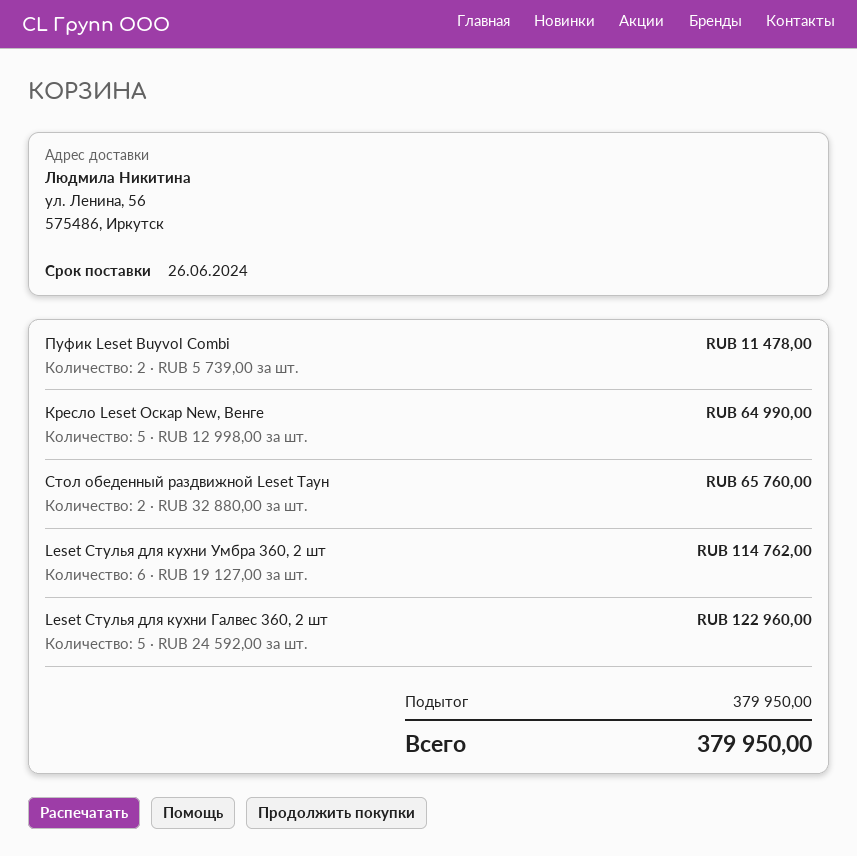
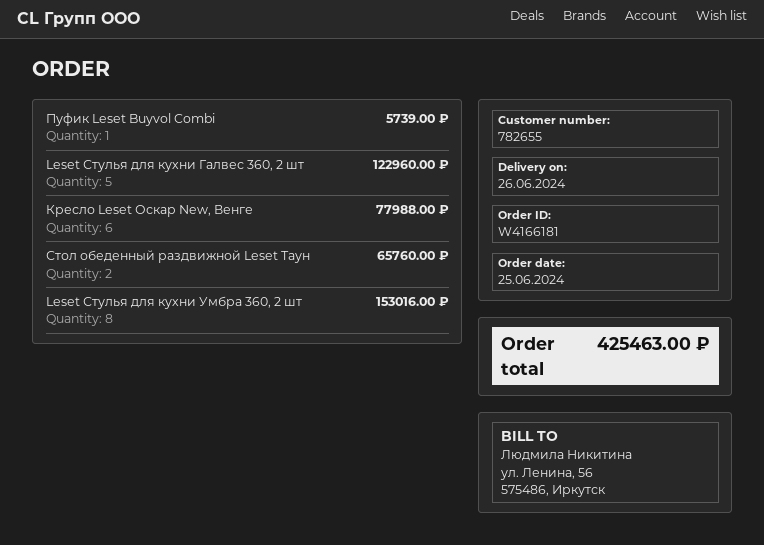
Пуфик Leset Buyvol Combi: 2 for 11478.00 -> 1 for 5739.00
Кресло Leset Оскар New, Венге: 5 for 64990.00 -> 6 for 77988.00
Leset Стулья для кухни Умбра 360, 2 шт: 6 for 114762.00 -> 8 for 153016.00
total: 379950.00 -> 425463.00

